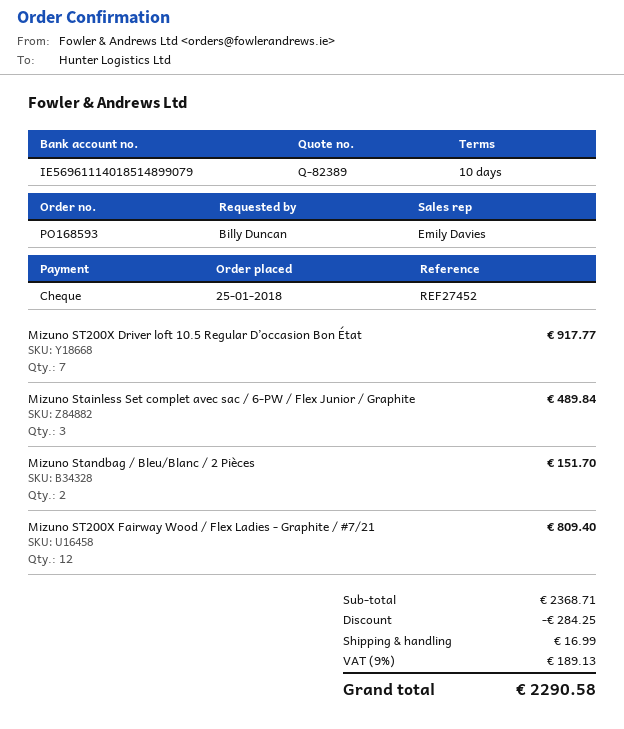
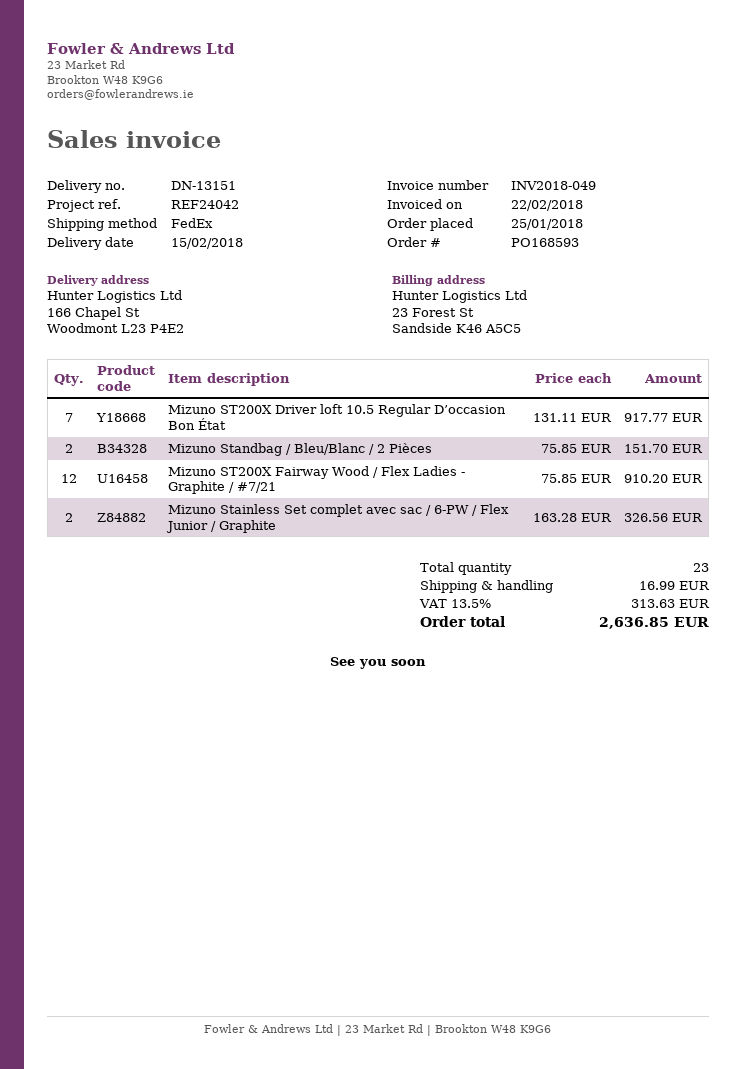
reference: REF27452 -> REF24042
Mizuno Stainless Set complet avec sac / 6-PW / Flex Junior / Graphite: 3 for 489.84 -> 2 for 326.56
Mizuno ST200X Fairway Wood / Flex Ladies - Graphite / #7/21: 12 for 809.40 -> 12 for 910.20
discount: 284.25 -> none
tax: 9% = 189.13 -> 13.5% = 313.63
total: 2290.58 -> 2636.85

